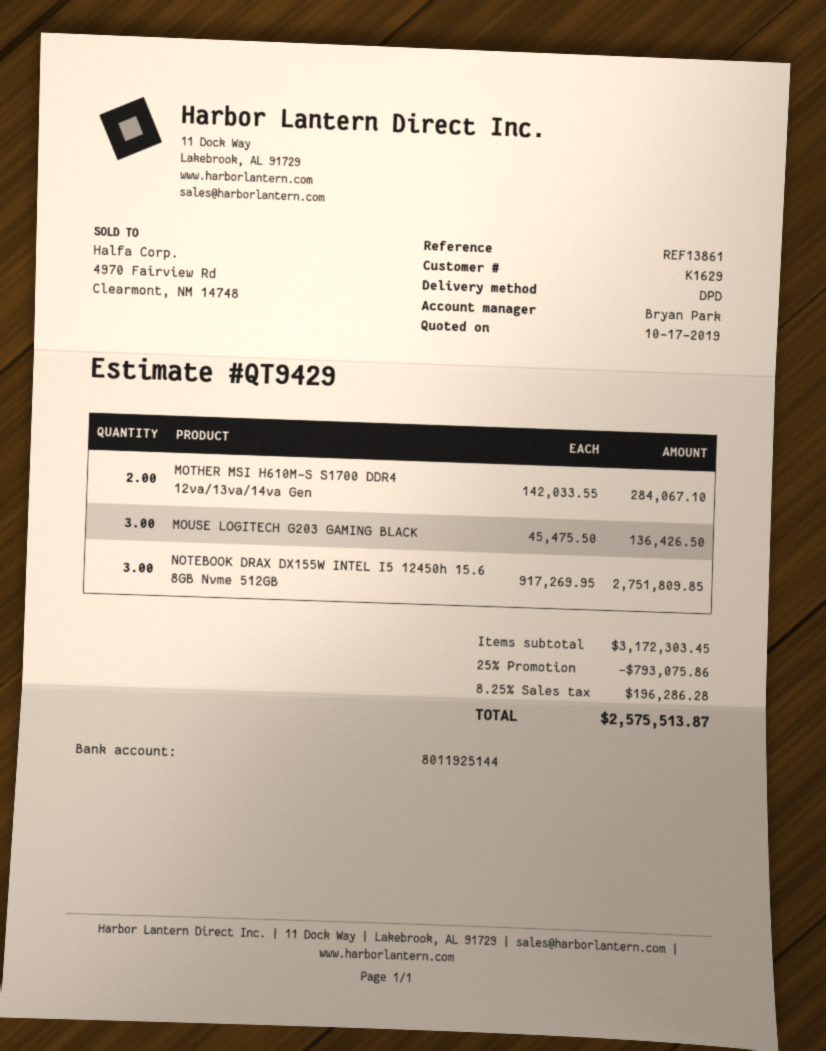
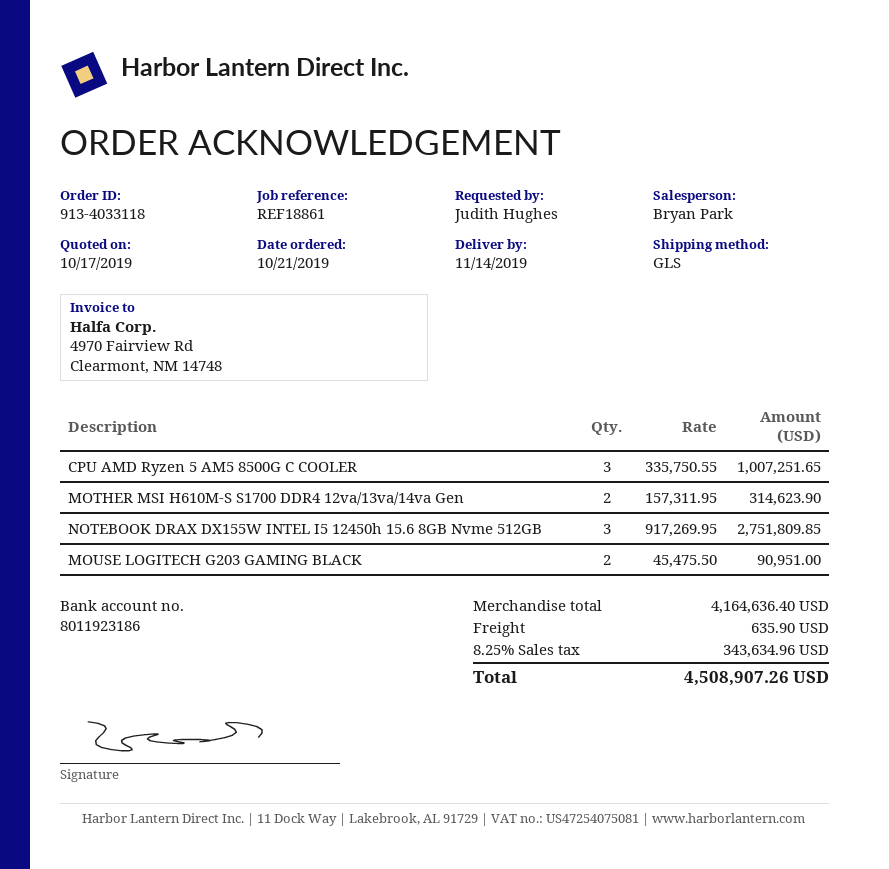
reference: REF13861 -> REF18861
bank account: 8011925144 -> 8011923186
shipping method: DPD -> GLS
MOTHER MSI H610M-S S1700 DDR4 12va/13va/14va Gen: 2 x 142033.55 = 284067.10 -> 2 x 157311.95 = 314623.90
MOUSE LOGITECH G203 GAMING BLACK: 3 x 45475.50 = 136426.50 -> 2 x 45475.50 = 90951.00
CPU AMD Ryzen 5 AM5 8500G C COOLER: none -> 3 x 335750.55 = 1007251.65
subtotal: 3172303.45 -> 4164636.40
discount: 25% = 793075.86 -> none
shipping: none -> 635.90
tax: 8.25% = 196286.28 -> 8.25% = 343634.96
total: 2575513.87 -> 4508907.26

